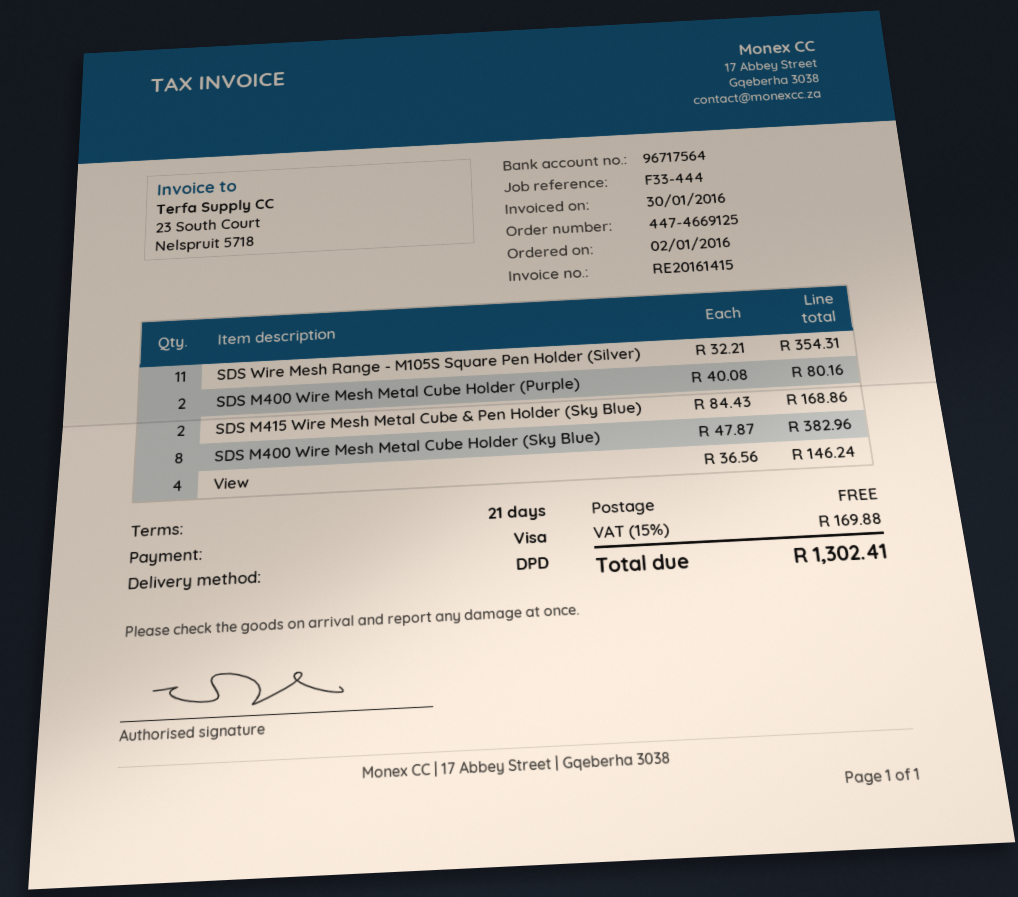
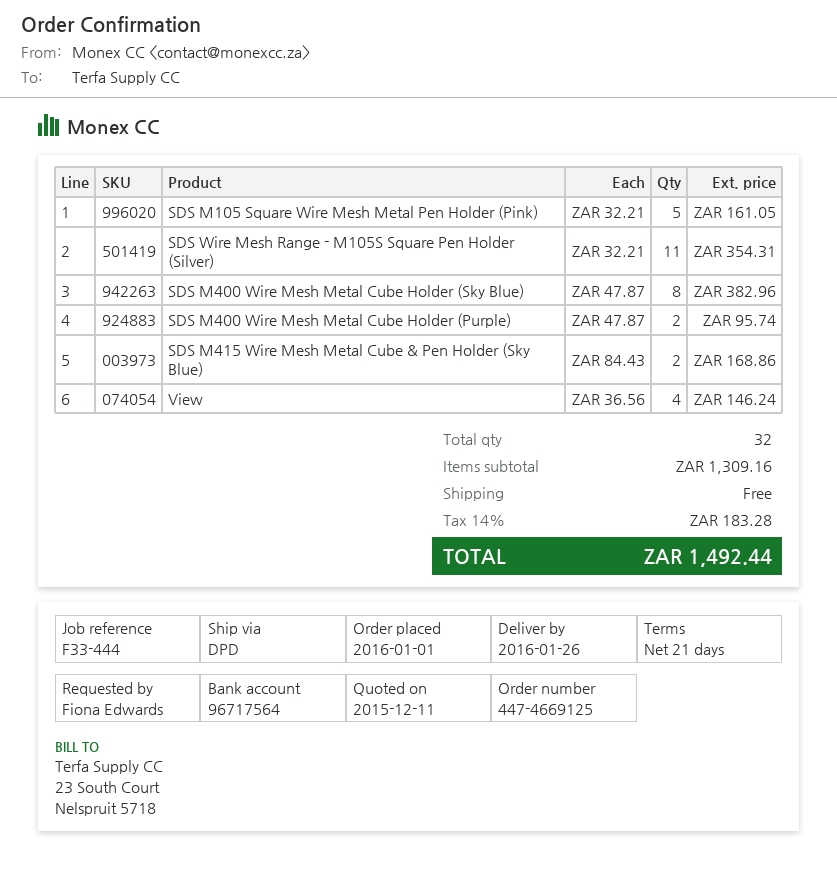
order date: 2016-01-02 -> 2016-01-01
SDS M400 Wire Mesh Metal Cube Holder (Purple): 2 x 40.08 = 80.16 -> 2 x 47.87 = 95.74
SDS M105 Square Wire Mesh Metal Pen Holder (Pink): none -> 5 x 32.21 = 161.05
tax: 15% = 169.88 -> 14% = 183.28
total: 1302.41 -> 1492.44

